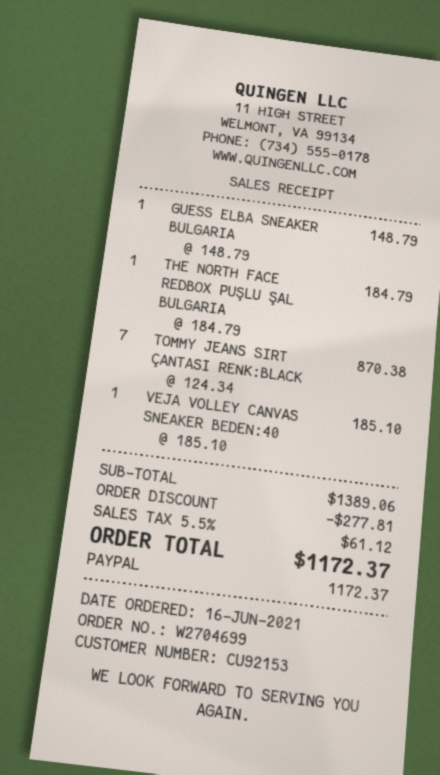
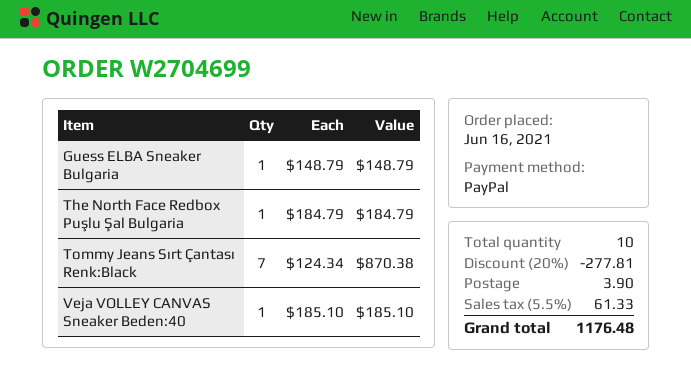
shipping: none -> 3.90
tax: 5.5% = 61.12 -> 5.5% = 61.33
total: 1172.37 -> 1176.48

